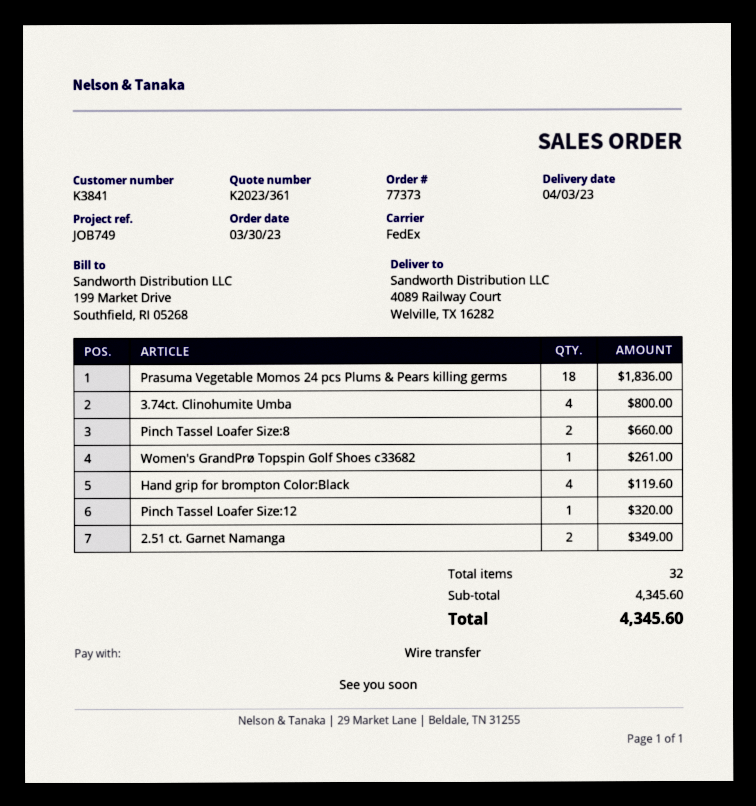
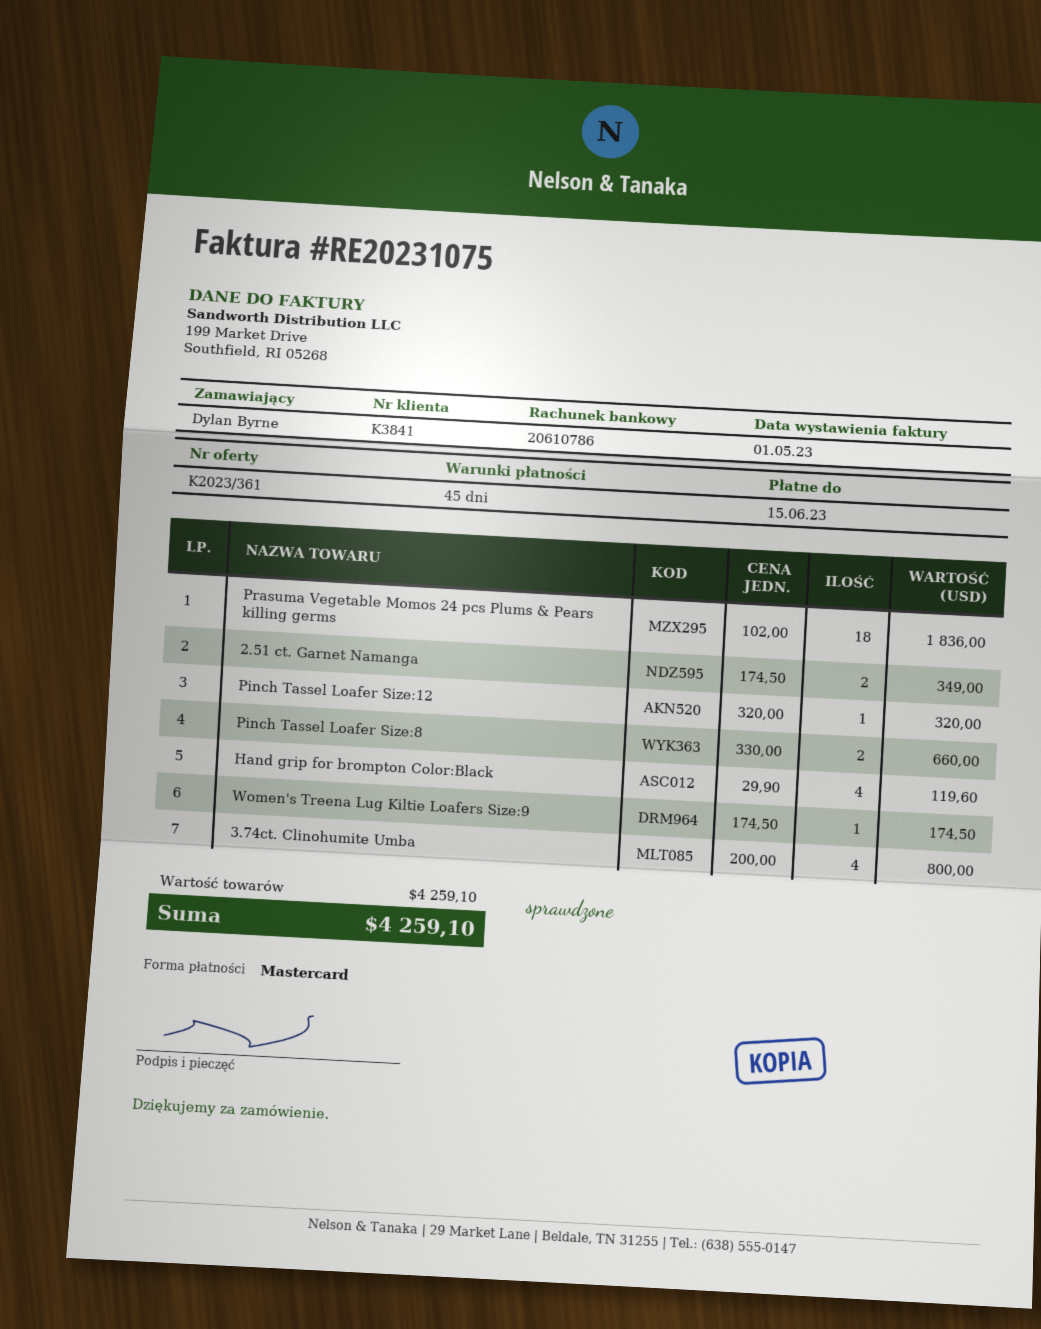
payment method: bank transfer -> Mastercard
Women's GrandPrø Topspin Golf Shoes c33682: 1 for 261.00 -> none
Women's Treena Lug Kiltie Loafers Size:9: none -> 1 for 174.50
subtotal: 4345.60 -> 4259.10
total: 4345.60 -> 4259.10

